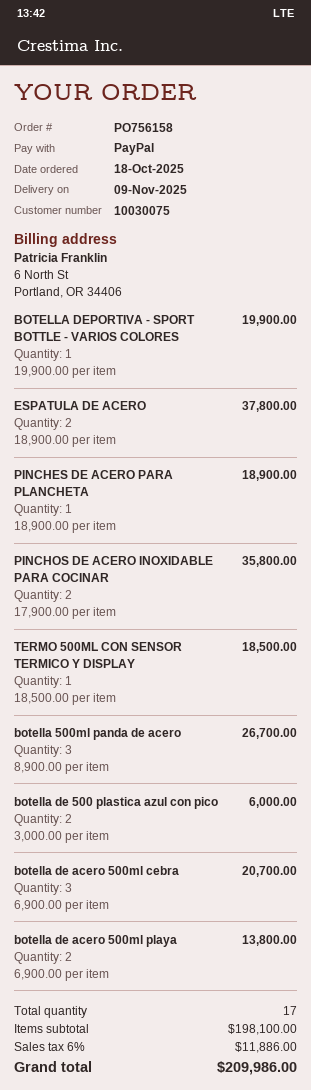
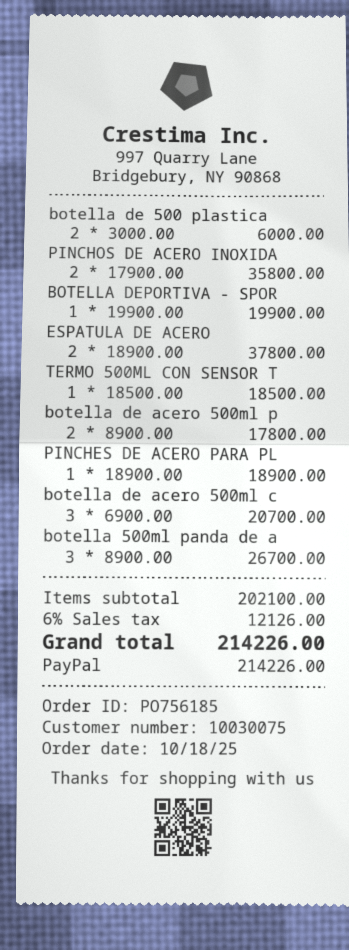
order number: PO756158 -> PO756185
botella de acero 500ml playa: 2 x 6900.00 = 13800.00 -> 2 x 8900.00 = 17800.00
subtotal: 198100.00 -> 202100.00
tax: 6% = 11886.00 -> 6% = 12126.00
total: 209986.00 -> 214226.00

